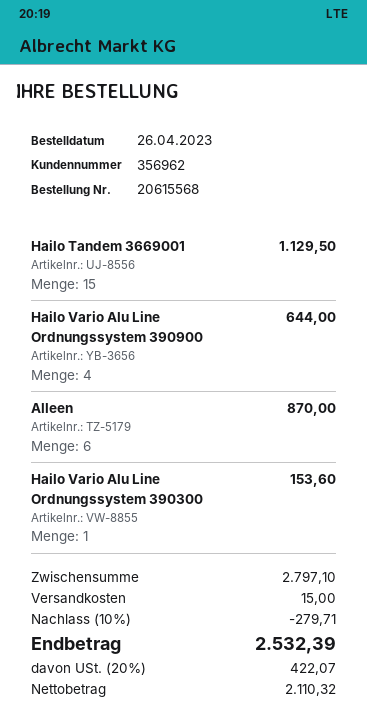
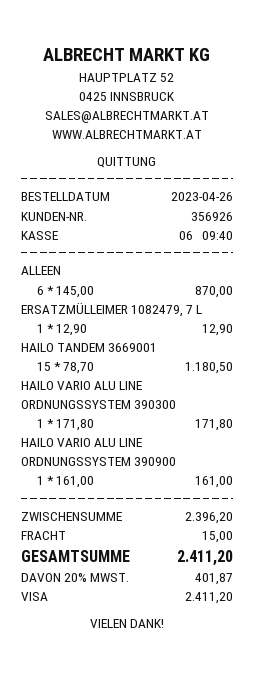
customer number: 356962 -> 356926
Hailo Tandem 3669001: 15 for 1129.50 -> 15 for 1180.50
Hailo Vario Alu Line Ordnungssystem 390900: 4 for 644.00 -> 1 for 161.00
Hailo Vario Alu Line Ordnungssystem 390300: 1 for 153.60 -> 1 for 171.80
ERSATZMÜLLEIMER 1082479, 7 L: none -> 1 for 12.90
subtotal: 2797.10 -> 2396.20
discount: 10% = 279.71 -> none
tax: 20% = 422.07 -> 20% = 401.87
total: 2532.39 -> 2411.20

